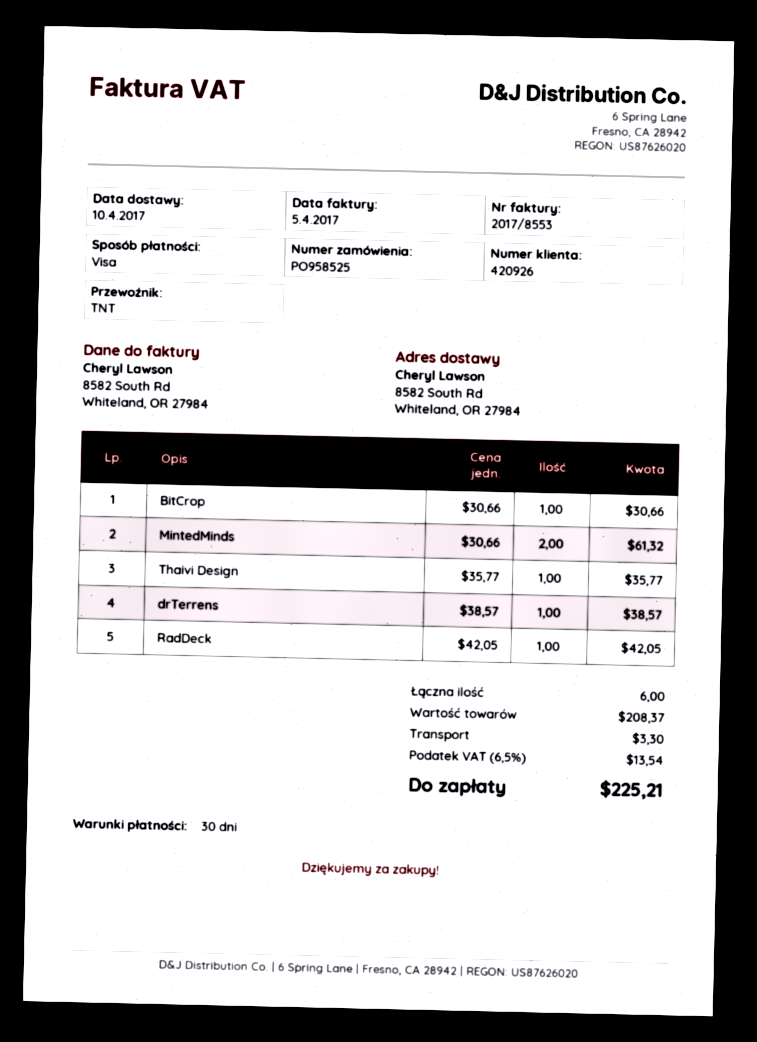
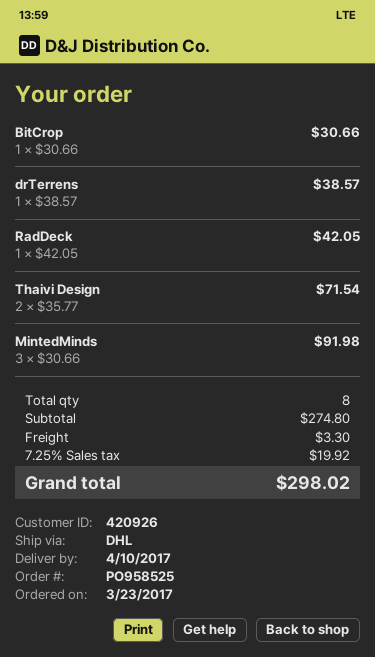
shipping method: TNT -> DHL
MintedMinds: 2 x 30.66 = 61.32 -> 3 x 30.66 = 91.98
Thaivi Design: 1 x 35.77 = 35.77 -> 2 x 35.77 = 71.54
total quantity: 6 -> 8
subtotal: 208.37 -> 274.80
tax: 6.5% = 13.54 -> 7.25% = 19.92
total: 225.21 -> 298.02

